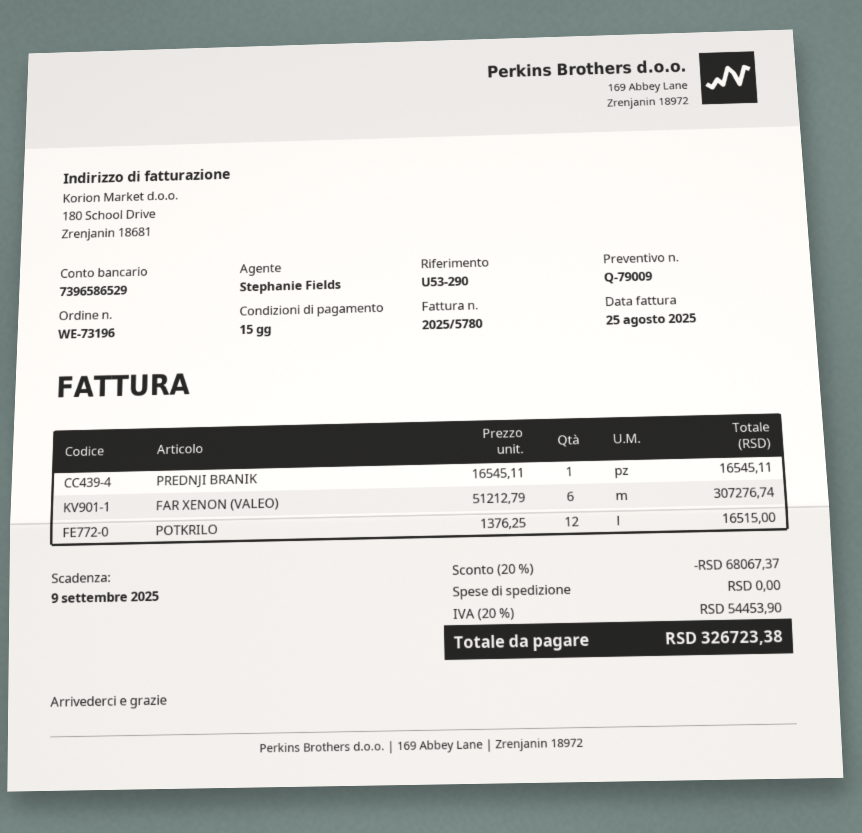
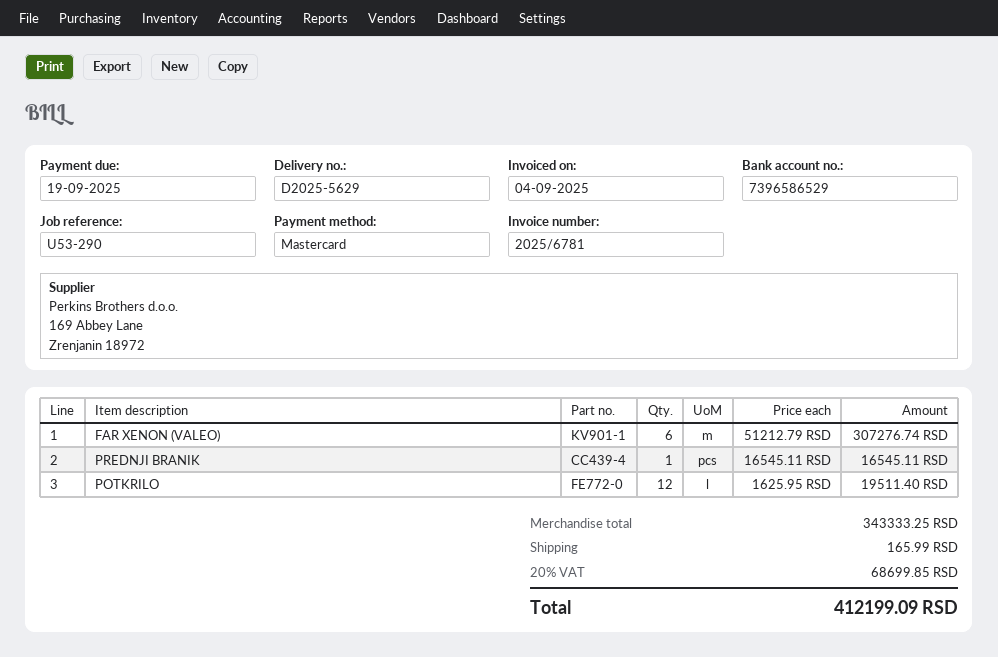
invoice number: 2025/5780 -> 2025/6781
invoice date: 2025-08-25 -> 2025-09-04
due date: 2025-09-09 -> 2025-09-19
POTKRILO: 12 x 1376.25 = 16515.00 -> 12 x 1625.95 = 19511.40
discount: 20% = 68067.37 -> none
shipping: 0.00 -> 165.99
tax: 20% = 54453.90 -> 20% = 68699.85
total: 326723.38 -> 412199.09

